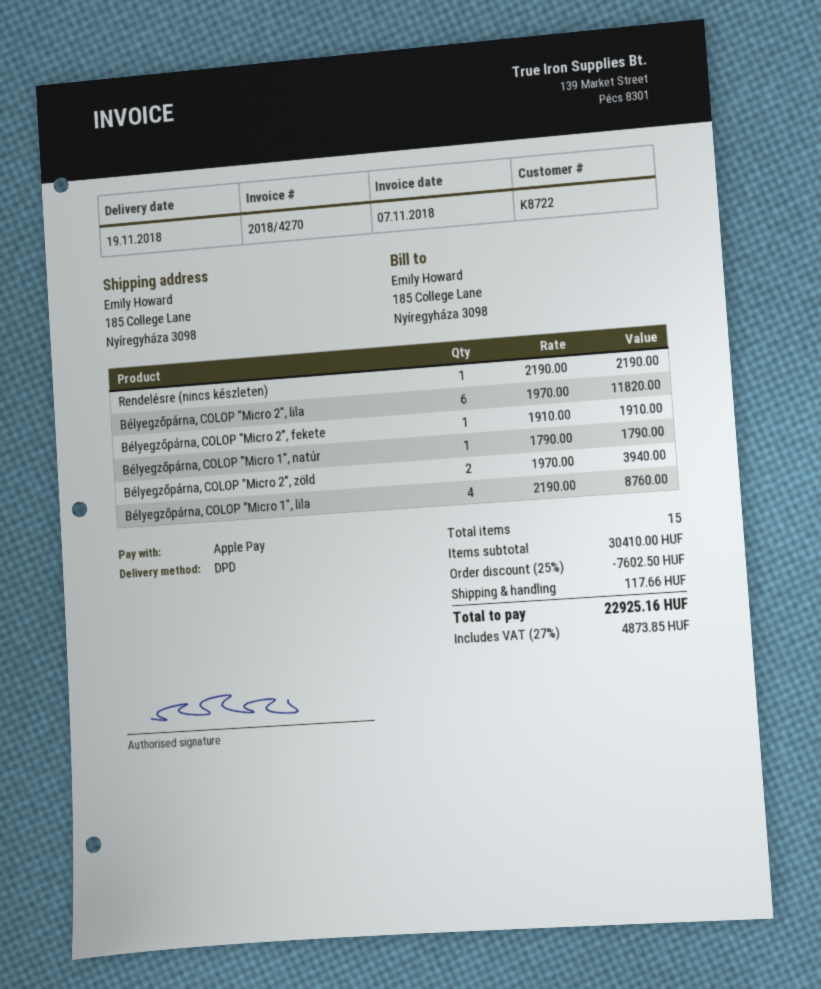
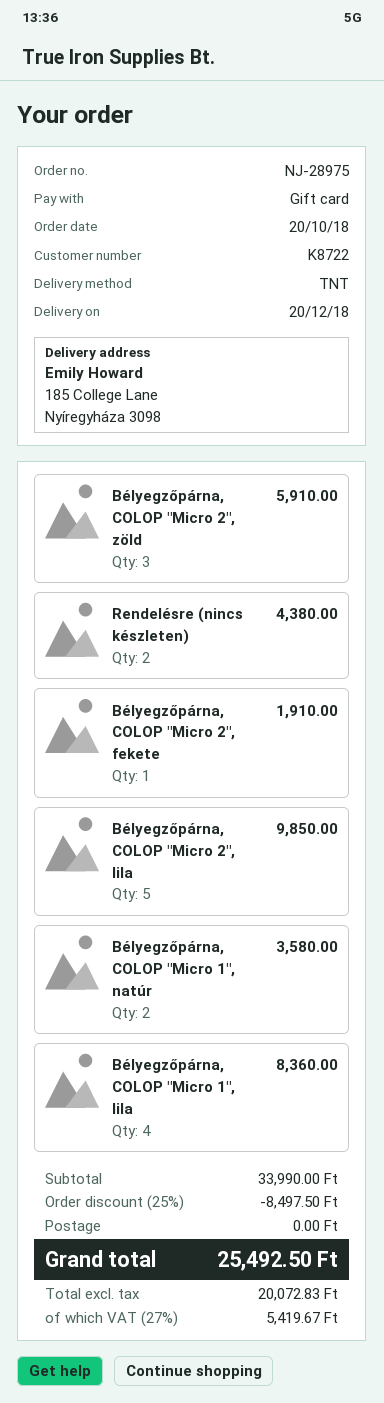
delivery date: 2018-11-19 -> 2018-12-20
payment method: Apple Pay -> gift card
shipping method: DPD -> TNT
Rendelésre (nincs készleten): 1 for 2190.00 -> 2 for 4380.00
Bélyegzőpárna, COLOP "Micro 2", lila: 6 for 11820.00 -> 5 for 9850.00
Bélyegzőpárna, COLOP "Micro 1", natúr: 1 for 1790.00 -> 2 for 3580.00
Bélyegzőpárna, COLOP "Micro 2", zöld: 2 for 3940.00 -> 3 for 5910.00
Bélyegzőpárna, COLOP "Micro 1", lila: 4 for 8760.00 -> 4 for 8360.00
subtotal: 30410.00 -> 33990.00
discount: 25% = 7602.50 -> 25% = 8497.50
shipping: 117.66 -> 0.00
tax: 27% = 4873.85 -> 27% = 5419.67
total: 22925.16 -> 25492.50

